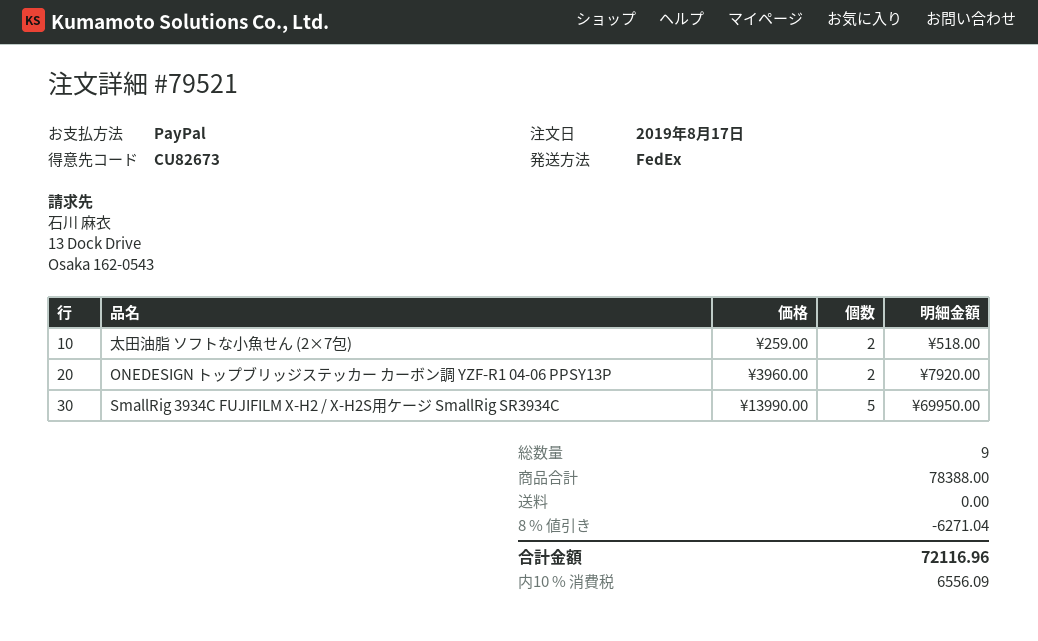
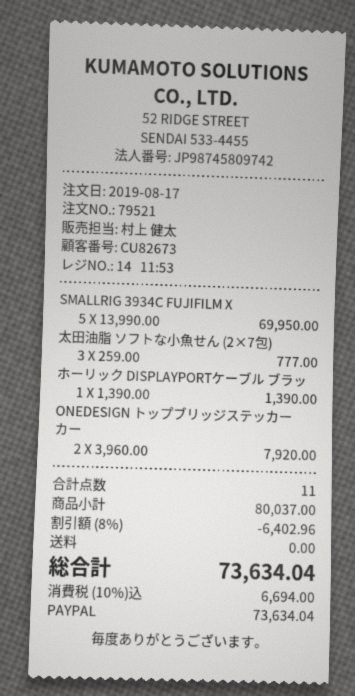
太田油脂 ソフトな小魚せん (2×7包): 2 x 259.00 = 518.00 -> 3 x 259.00 = 777.00
ホーリック DISPLAYPORTケーブル ブラッ: none -> 1 x 1390.00 = 1390.00
total quantity: 9 -> 11
subtotal: 78388.00 -> 80037.00
discount: 8% = 6271.04 -> 8% = 6402.96
tax: 10% = 6556.09 -> 10% = 6694.00
total: 72116.96 -> 73634.04

